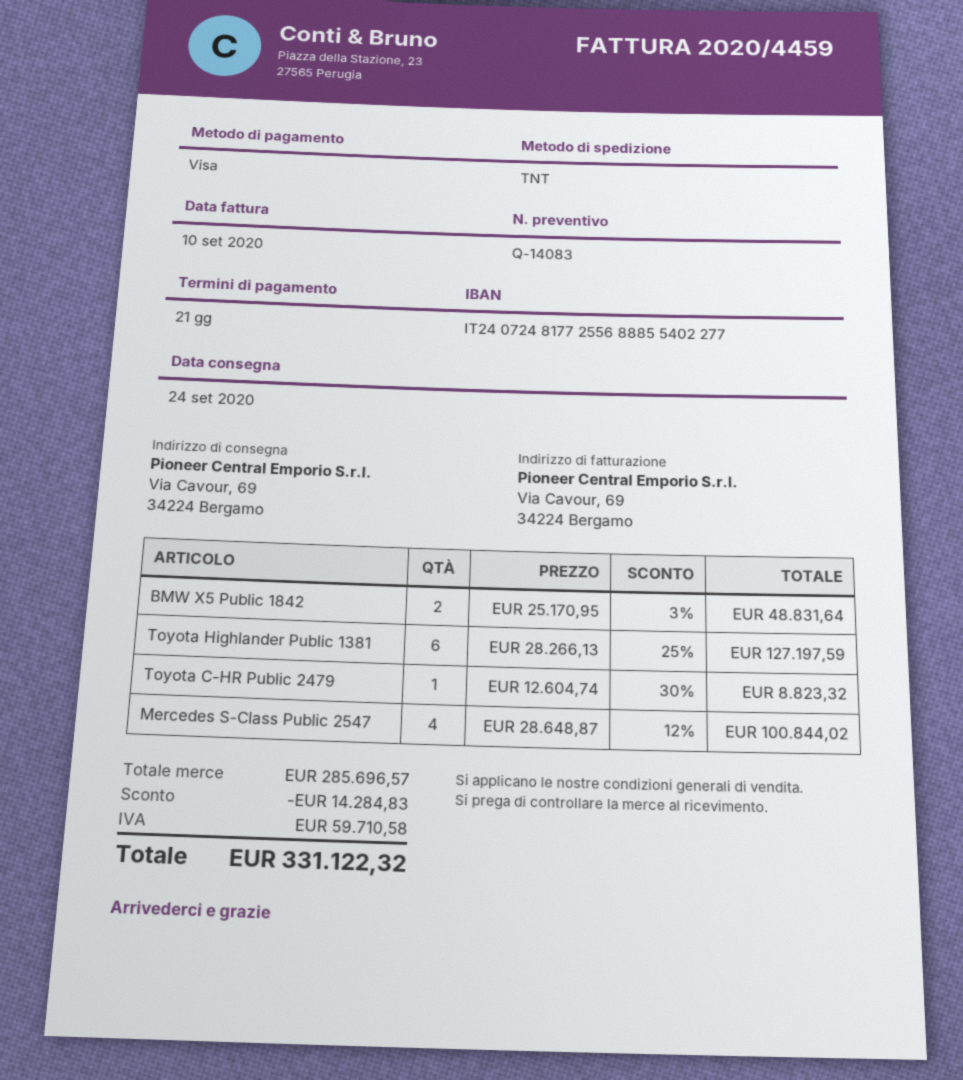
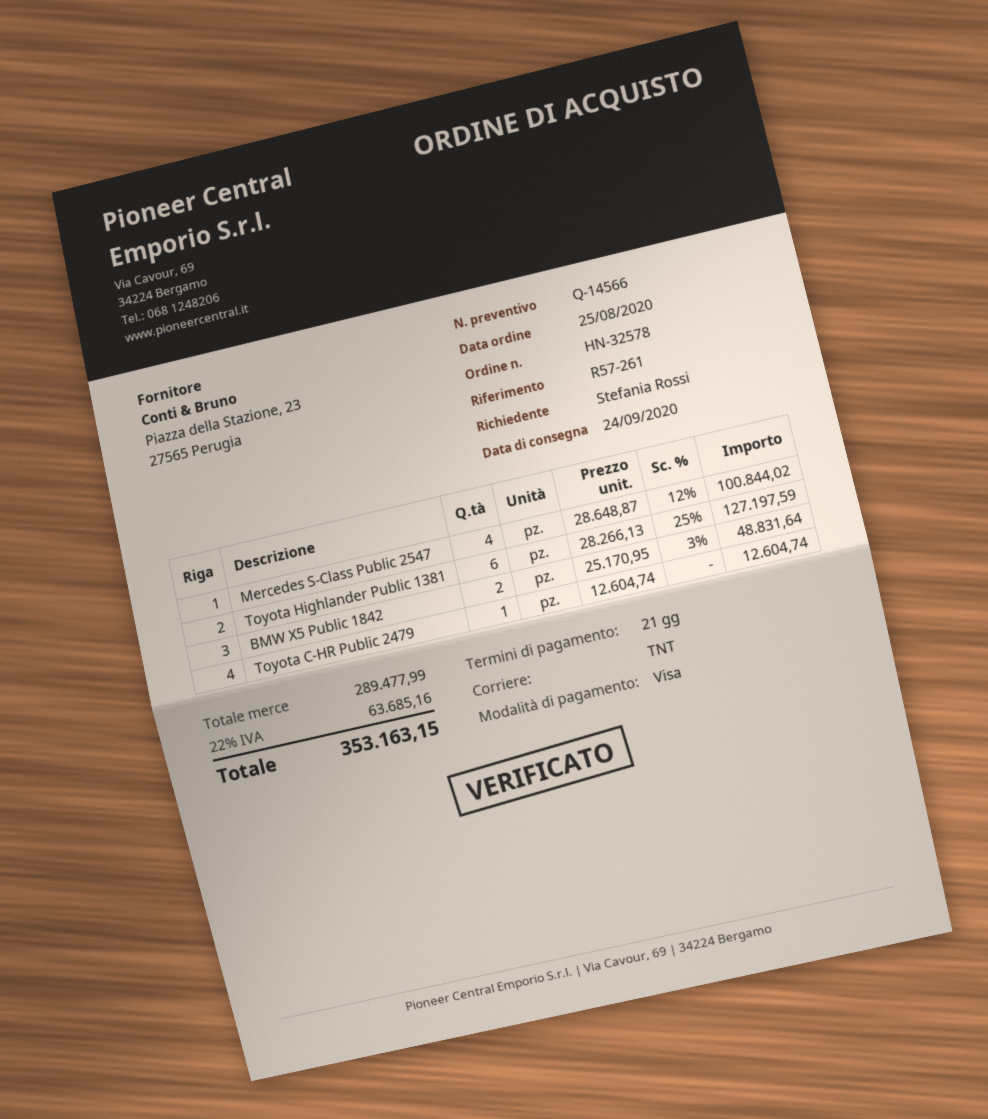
quote number: Q-14083 -> Q-14566
Toyota C-HR Public 2479: 1 x 12604.74 - 30% = 8823.32 -> 1 x 12604.74 = 12604.74
subtotal: 285696.57 -> 289477.99
discount: 14284.83 -> none
tax: 59710.58 -> 63685.16
total: 331122.32 -> 353163.15

